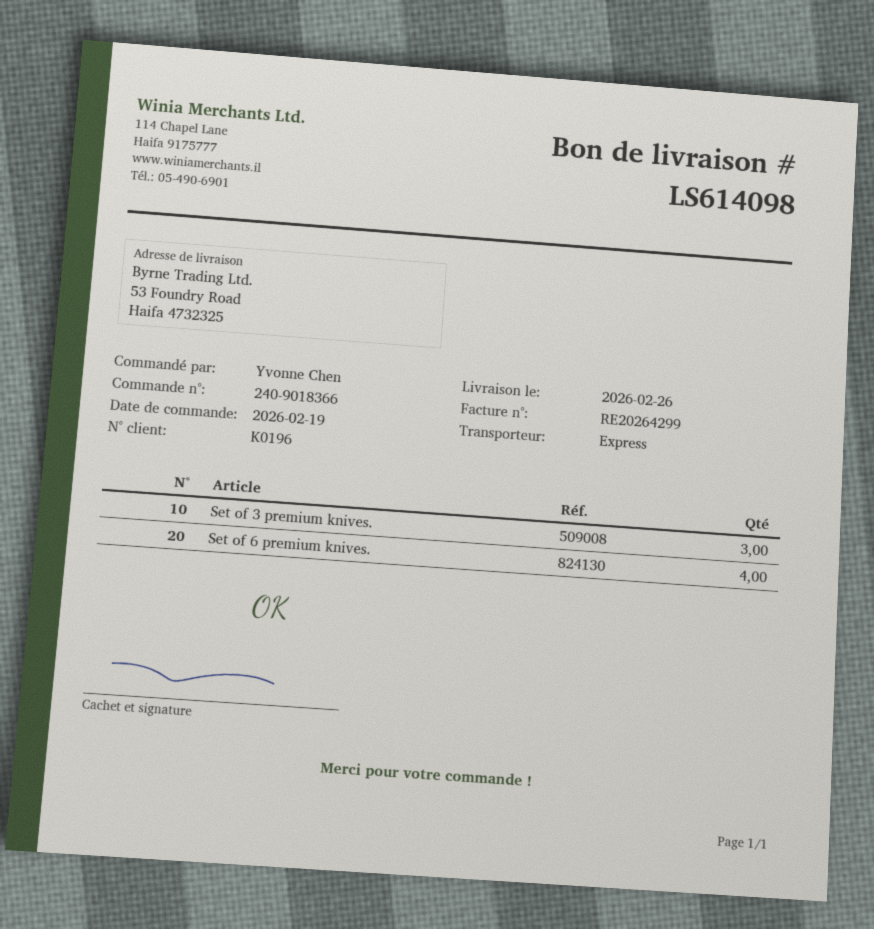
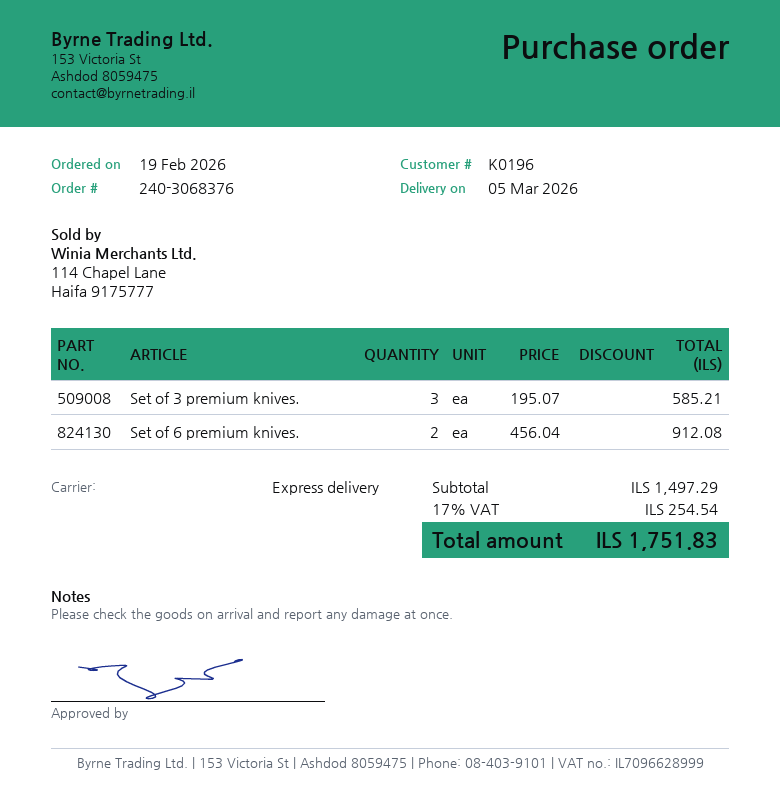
order number: 240-9018366 -> 240-3068376
delivery date: 2026-02-26 -> 2026-03-05
Set of 6 premium knives.: 4 -> 2

